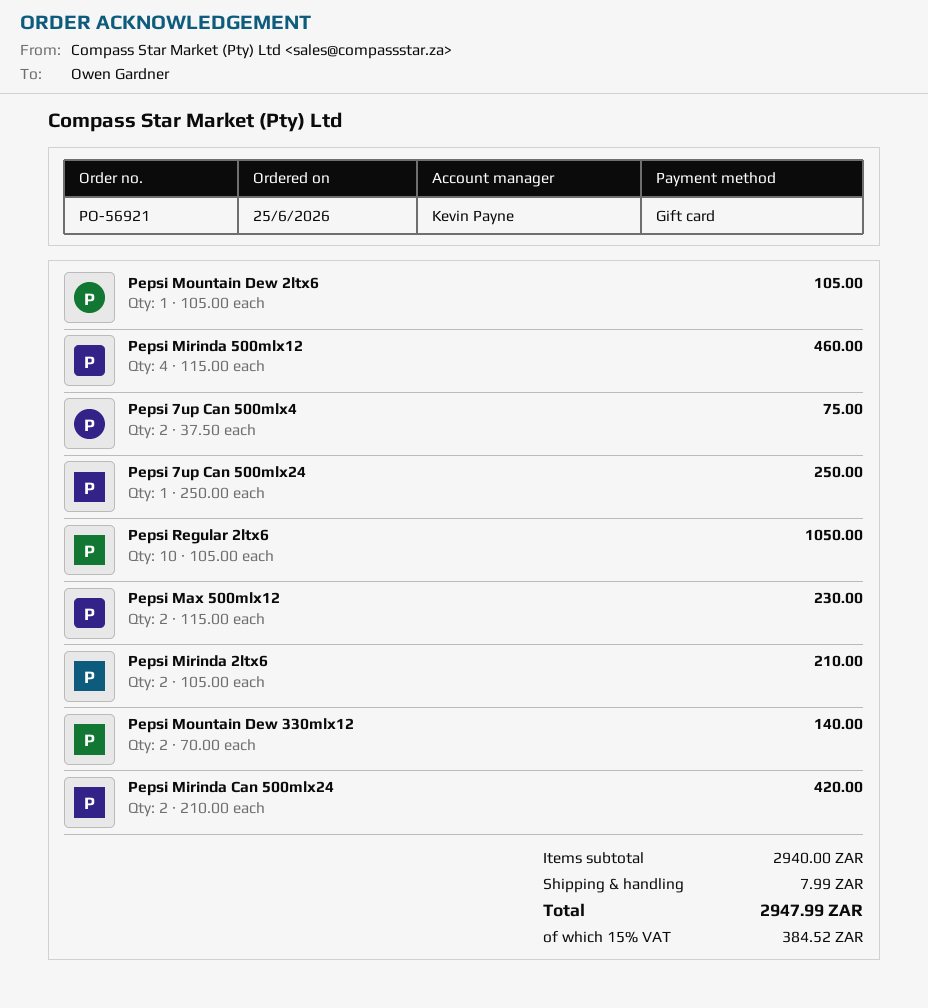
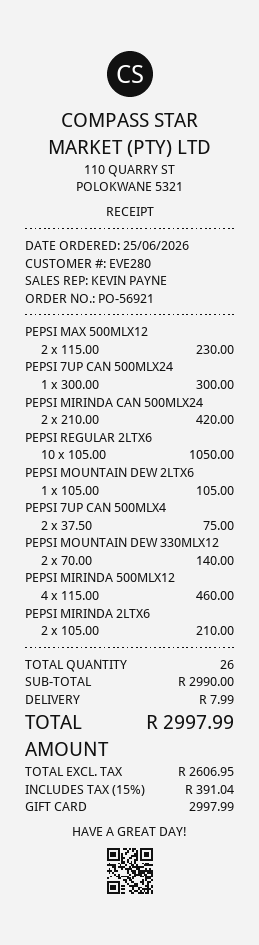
Pepsi 7up Can 500mlx24: 1 x 250.00 = 250.00 -> 1 x 300.00 = 300.00
subtotal: 2940.00 -> 2990.00
tax: 15% = 384.52 -> 15% = 391.04
total: 2947.99 -> 2997.99

